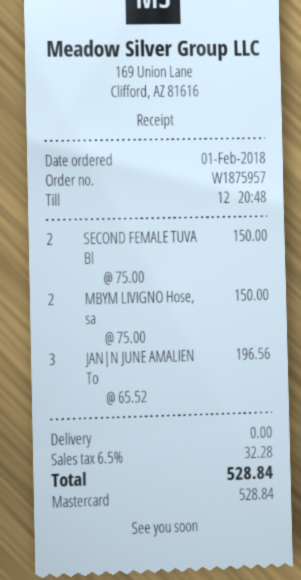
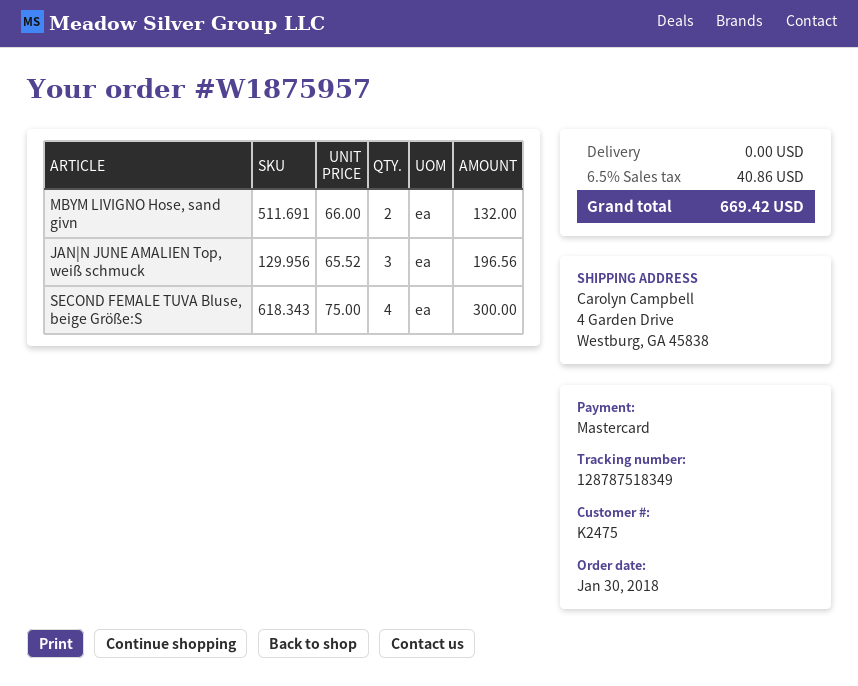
order date: 2018-02-01 -> 2018-01-30
SECOND FEMALE TUVA Bl: 2 x 75.00 = 150.00 -> 4 x 75.00 = 300.00
MBYM LIVIGNO Hose, sa: 2 x 75.00 = 150.00 -> 2 x 66.00 = 132.00
tax: 6.5% = 32.28 -> 6.5% = 40.86
total: 528.84 -> 669.42

